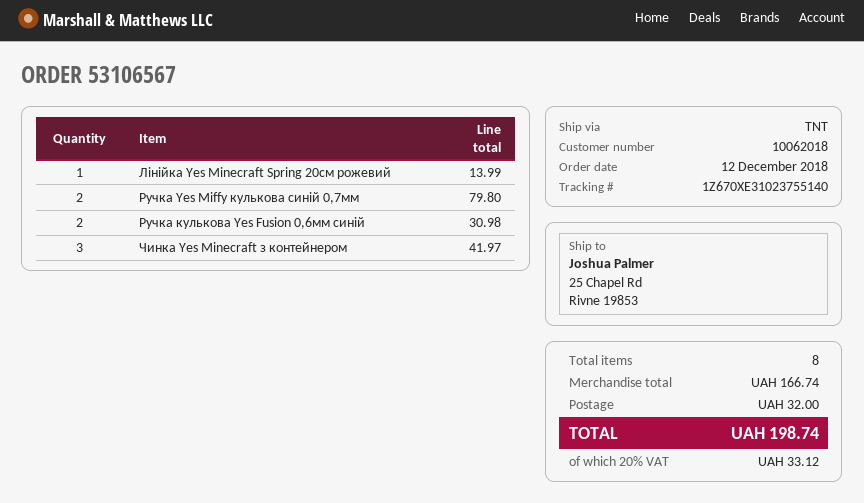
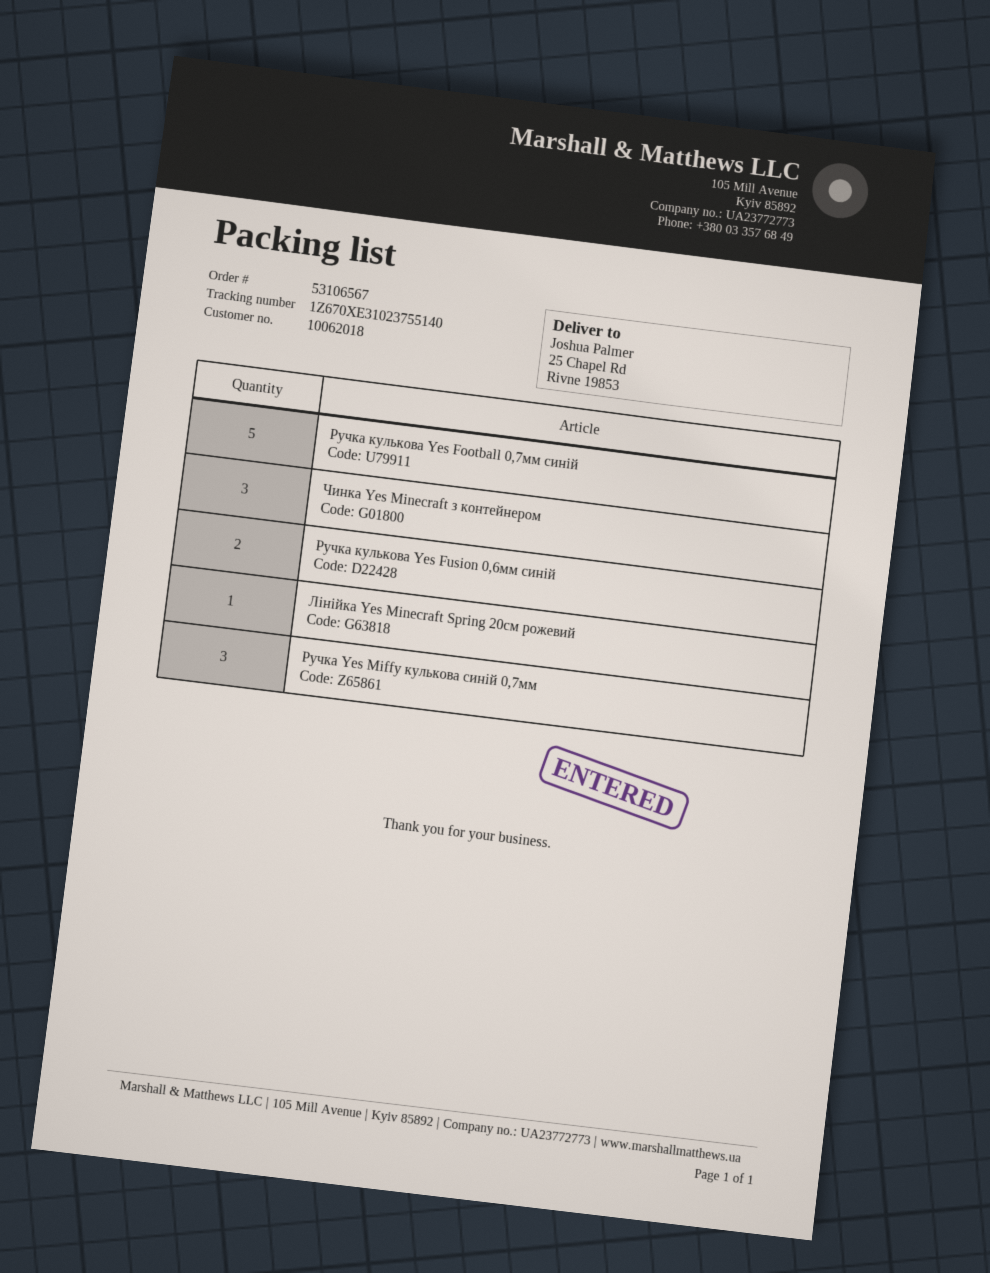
Ручка Yes Miffy кулькова синій 0,7мм: 2 -> 3
Ручка кулькова Yes Football 0,7мм синій: none -> 5

